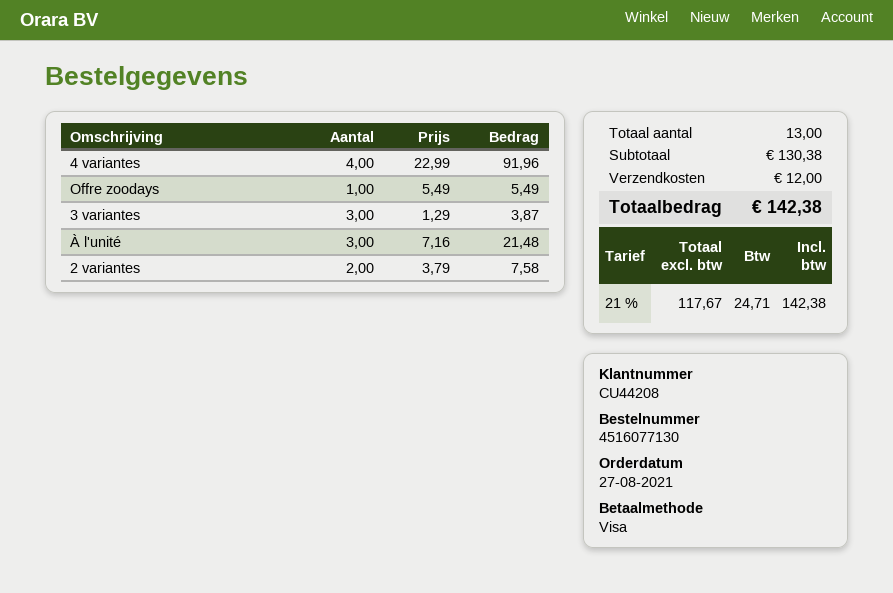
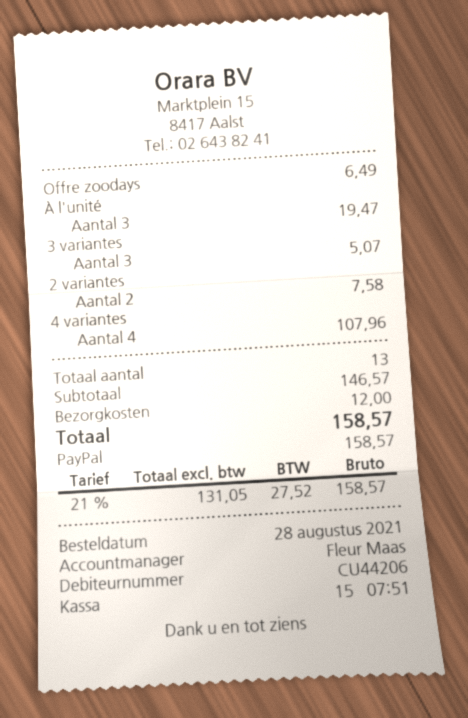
order date: 2021-08-27 -> 2021-08-28
customer number: CU44208 -> CU44206
payment method: Visa -> PayPal
4 variantes: 4 for 91.96 -> 4 for 107.96
Offre zoodays: 1 for 5.49 -> 1 for 6.49
3 variantes: 3 for 3.87 -> 3 for 5.07
À l'unité: 3 for 21.48 -> 3 for 19.47
subtotal: 130.38 -> 146.57
net: 117.67 -> 131.05
tax: 21% = 24.71 -> 21% = 27.52
total: 142.38 -> 158.57

